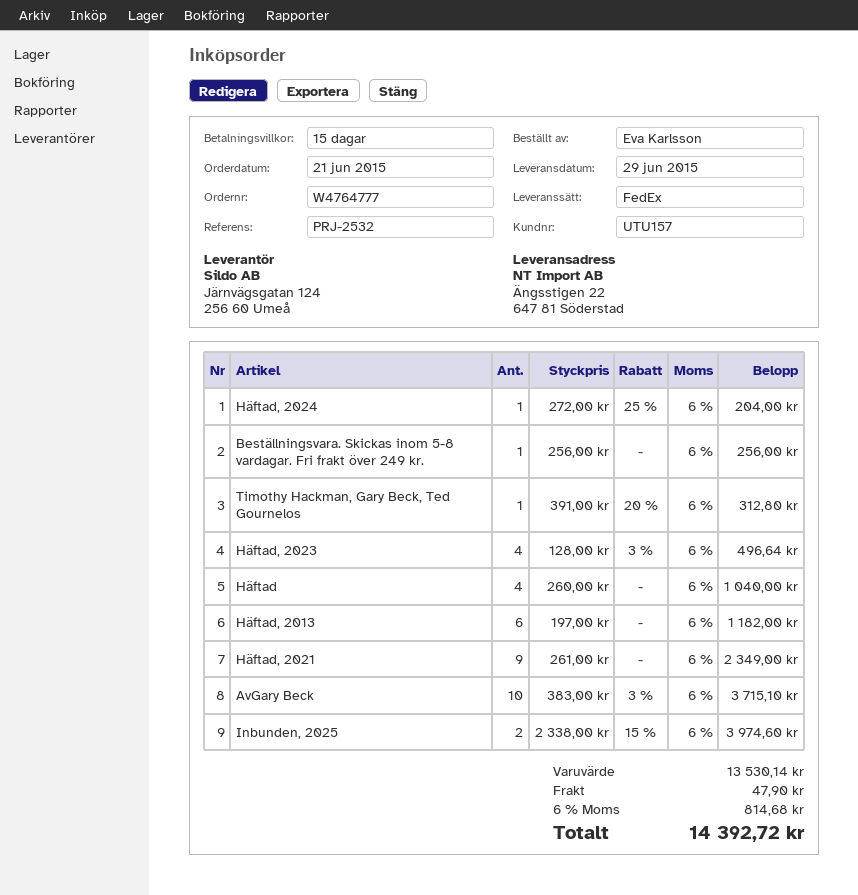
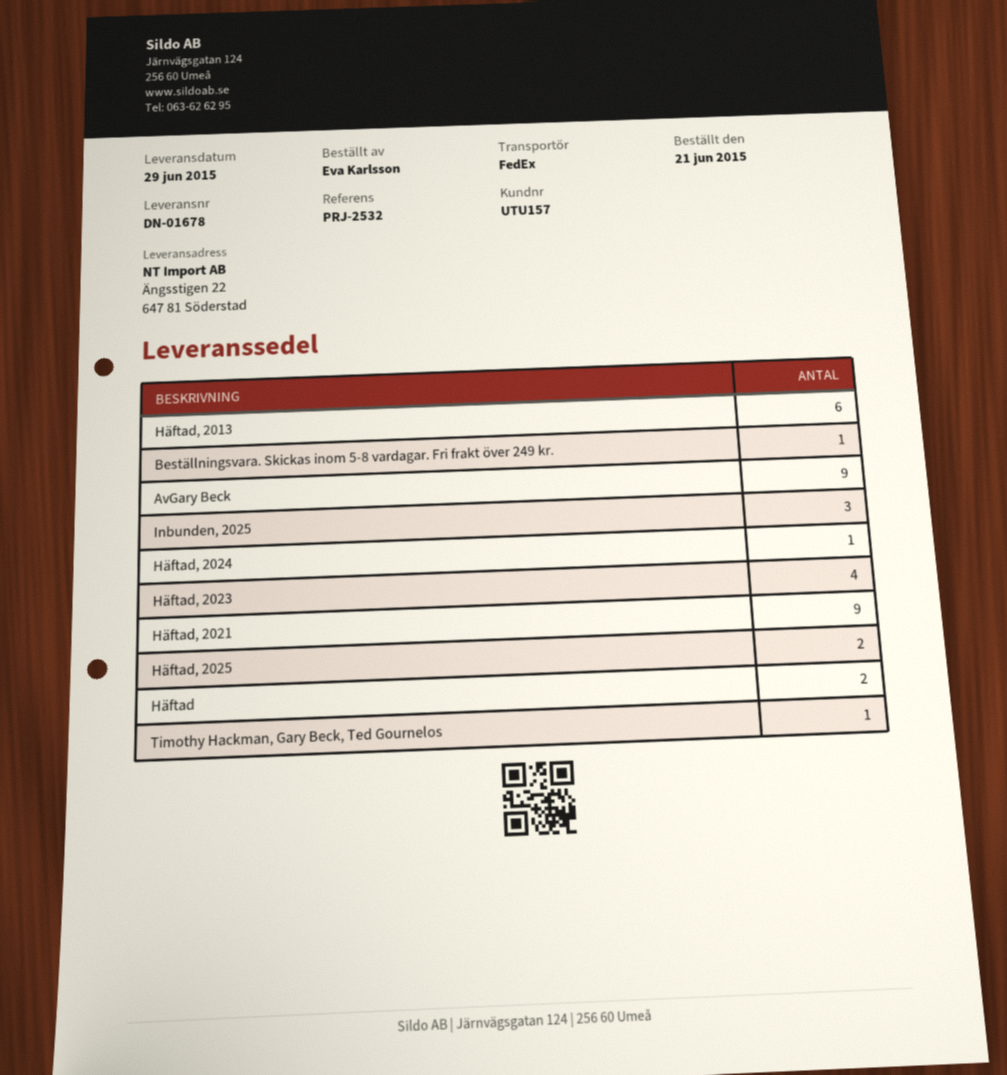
Häftad: 4 -> 2
AvGary Beck: 10 -> 9
Inbunden, 2025: 2 -> 3
Häftad, 2025: none -> 2

